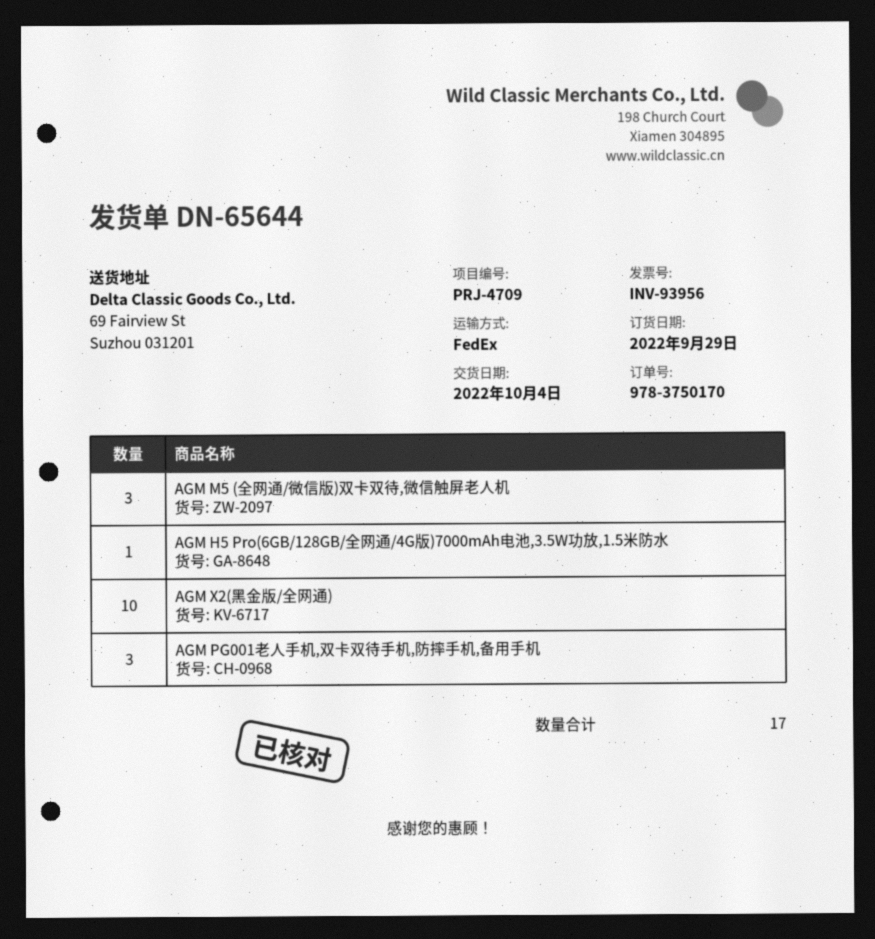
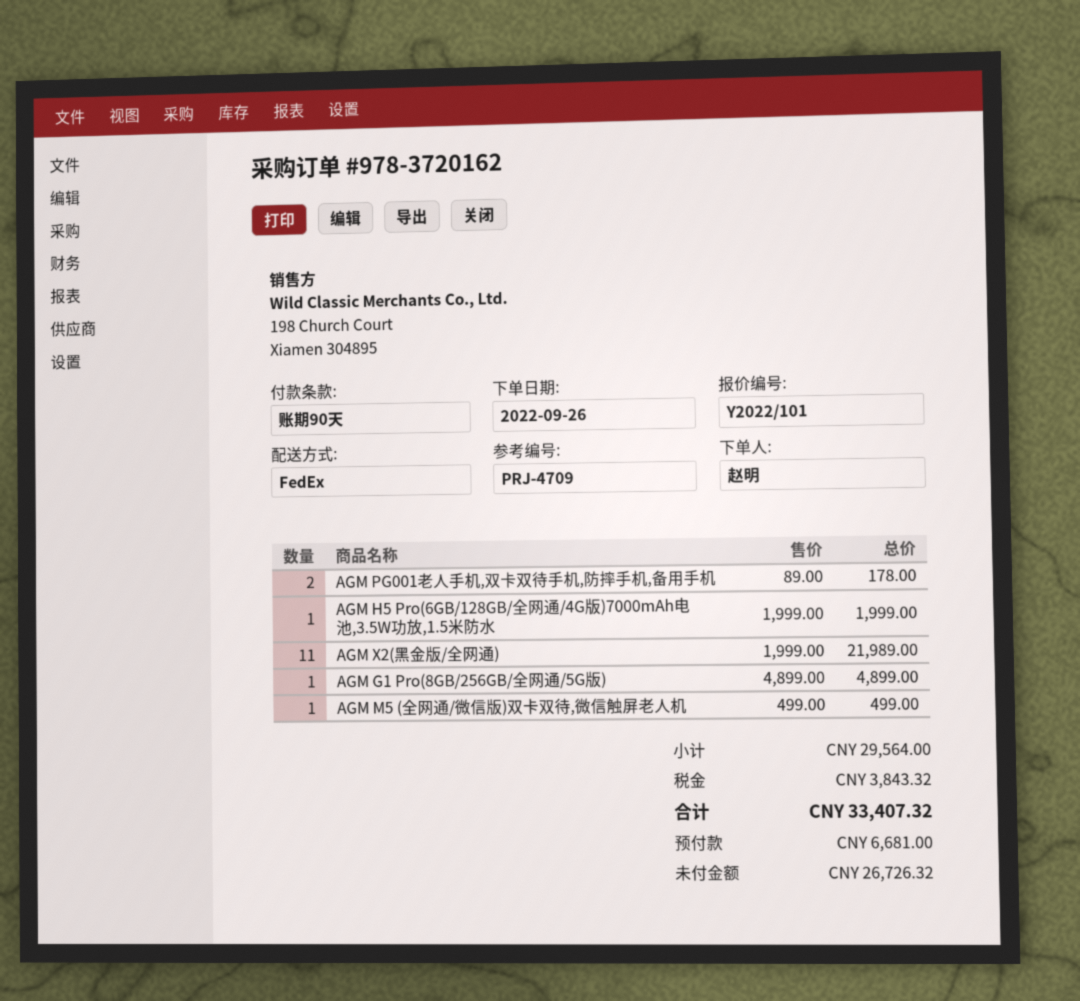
order number: 978-3750170 -> 978-3720162
order date: 2022-09-29 -> 2022-09-26
AGM M5 (全网通/微信版)双卡双待,微信触屏老人机: 3 -> 1
AGM X2(黑金版/全网通): 10 -> 11
AGM PG001老人手机,双卡双待手机,防摔手机,备用手机: 3 -> 2
AGM G1 Pro(8GB/256GB/全网通/5G版): none -> 1

